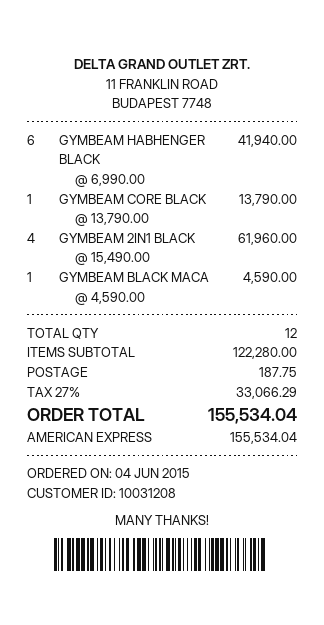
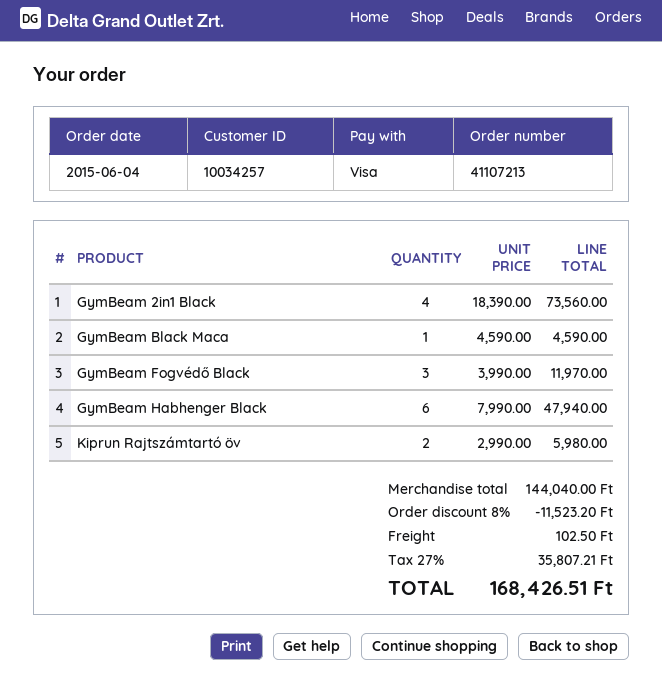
customer number: 10031208 -> 10034257
payment method: American Express -> Visa
GYMBEAM HABHENGER BLACK: 6 x 6990.00 = 41940.00 -> 6 x 7990.00 = 47940.00
GYMBEAM CORE BLACK: 1 x 13790.00 = 13790.00 -> none
GYMBEAM 2IN1 BLACK: 4 x 15490.00 = 61960.00 -> 4 x 18390.00 = 73560.00
GymBeam Fogvédő Black: none -> 3 x 3990.00 = 11970.00
Kiprun Rajtszámtartó öv: none -> 2 x 2990.00 = 5980.00
subtotal: 122280.00 -> 144040.00
discount: none -> 8% = 11523.20
shipping: 187.75 -> 102.50
tax: 27% = 33066.29 -> 27% = 35807.21
total: 155534.04 -> 168426.51

